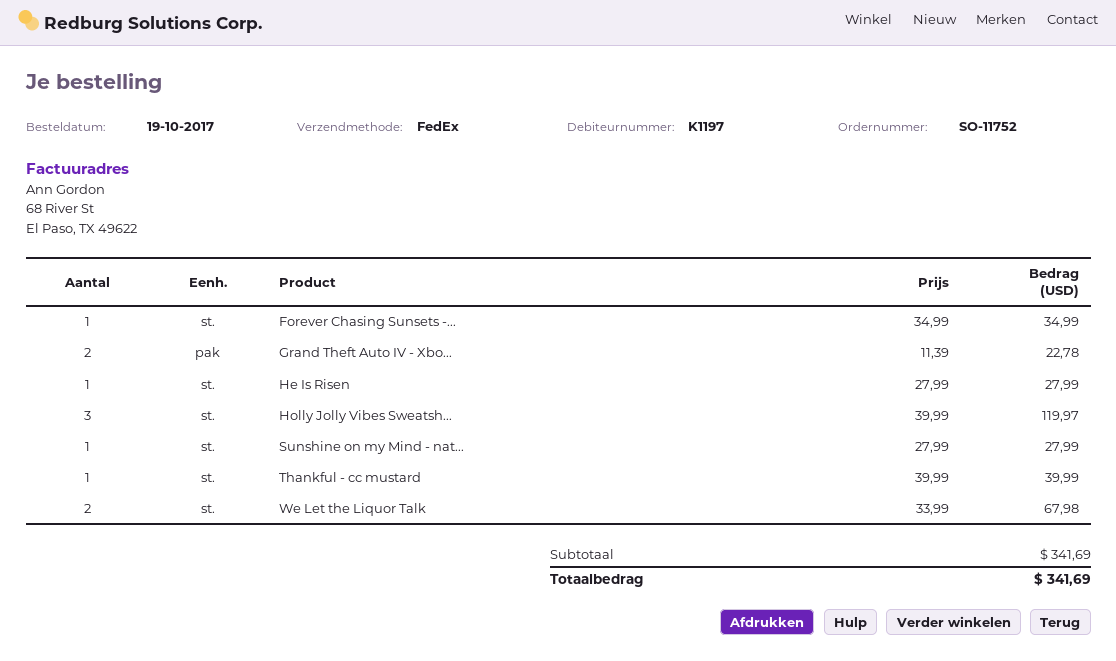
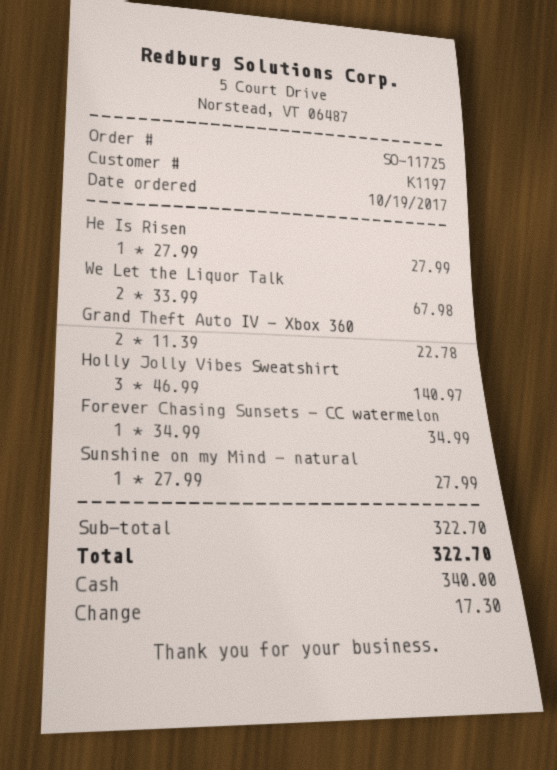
order number: SO-11752 -> SO-11725
Holly Jolly Vibes Sweatsh...: 3 x 39.99 = 119.97 -> 3 x 46.99 = 140.97
Thankful - cc mustard: 1 x 39.99 = 39.99 -> none
subtotal: 341.69 -> 322.70
total: 341.69 -> 322.70

